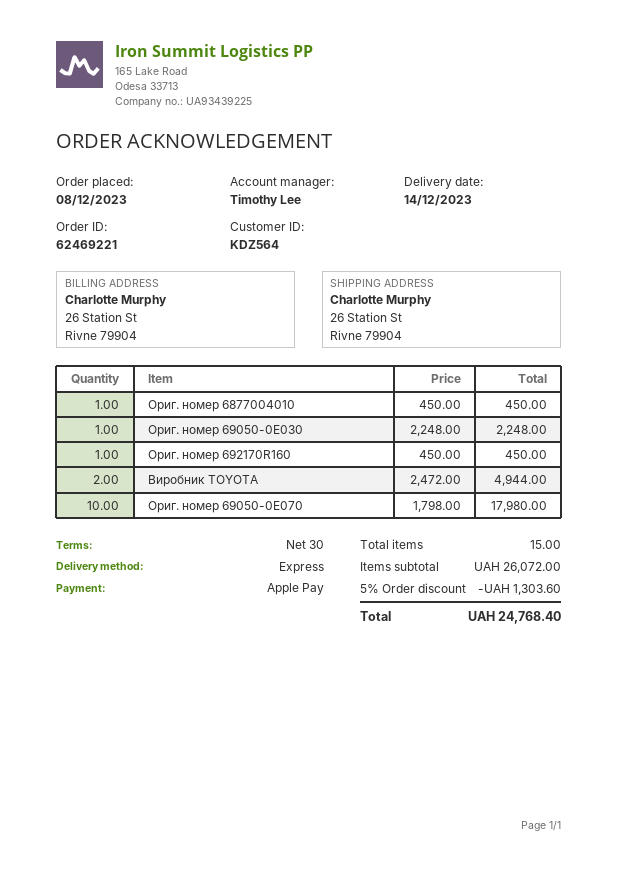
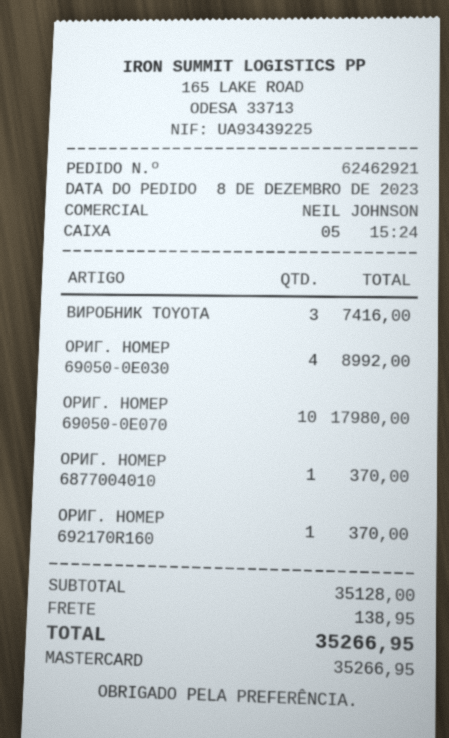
order number: 62469221 -> 62462921
sales rep: Timothy Lee -> NEIL JOHNSON
payment method: Apple Pay -> Mastercard
Ориг. номер 6877004010: 1 for 450.00 -> 1 for 370.00
Ориг. номер 69050-0E030: 1 for 2248.00 -> 4 for 8992.00
Ориг. номер 692170R160: 1 for 450.00 -> 1 for 370.00
Виробник TOYOTA: 2 for 4944.00 -> 3 for 7416.00
subtotal: 26072.00 -> 35128.00
discount: 5% = 1303.60 -> none
shipping: none -> 138.95
total: 24768.40 -> 35266.95

